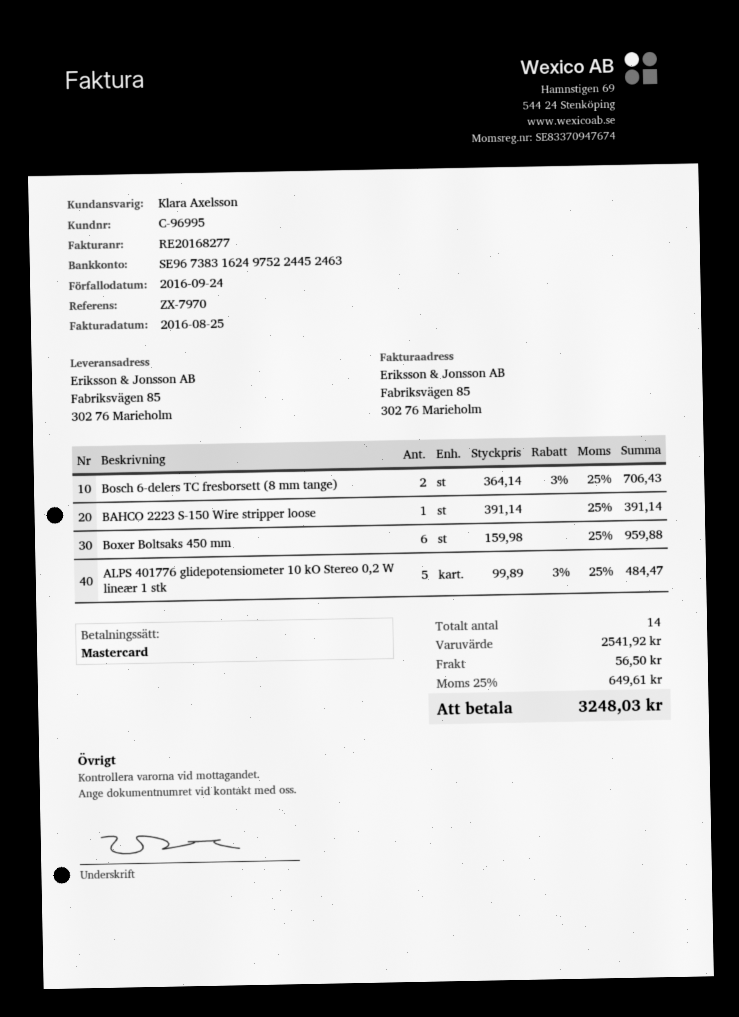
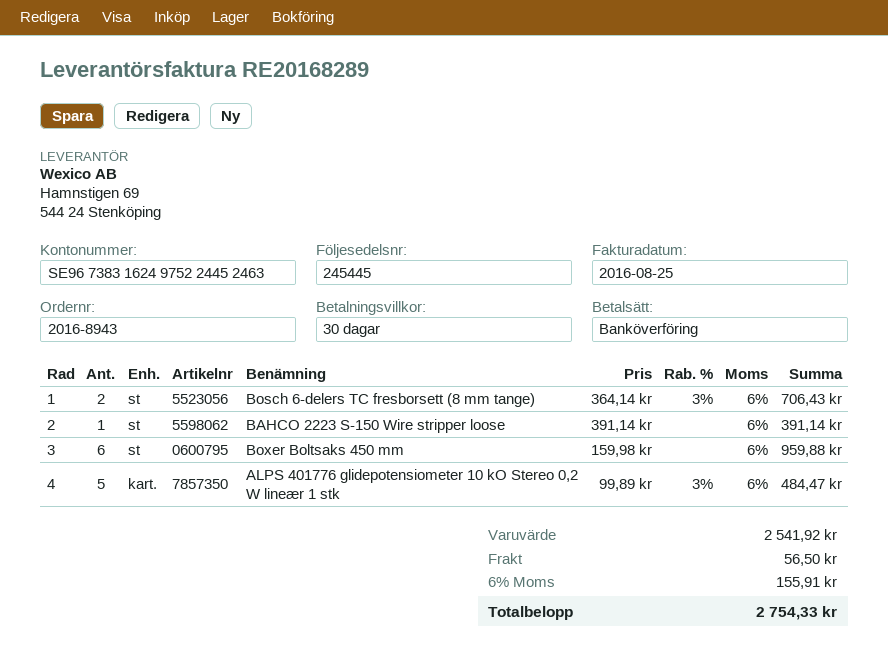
invoice number: RE20168277 -> RE20168289
payment method: Mastercard -> bank transfer
tax: 25% = 649.61 -> 6% = 155.91
total: 3248.03 -> 2754.33

